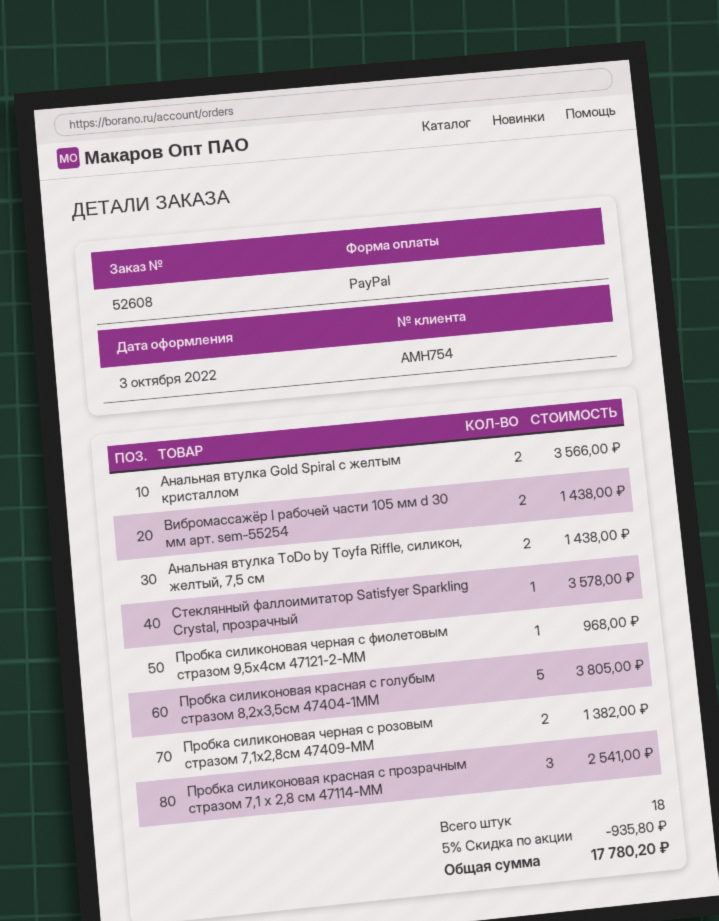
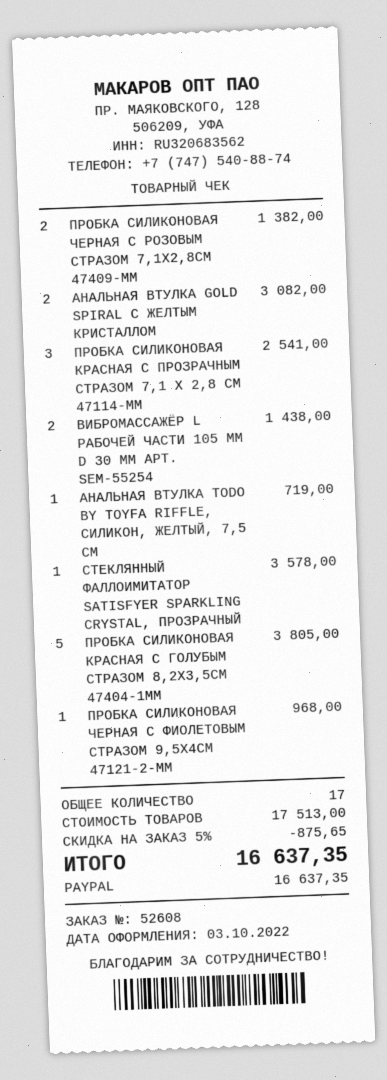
Анальная втулка Gold Spiral с желтым кристаллом: 2 for 3566.00 -> 2 for 3082.00
Анальная втулка ToDo by Toyfa Riffle, силикон, желтый, 7,5 см: 2 for 1438.00 -> 1 for 719.00
total quantity: 18 -> 17
discount: 5% = 935.80 -> 5% = 875.65
total: 17780.20 -> 16637.35

